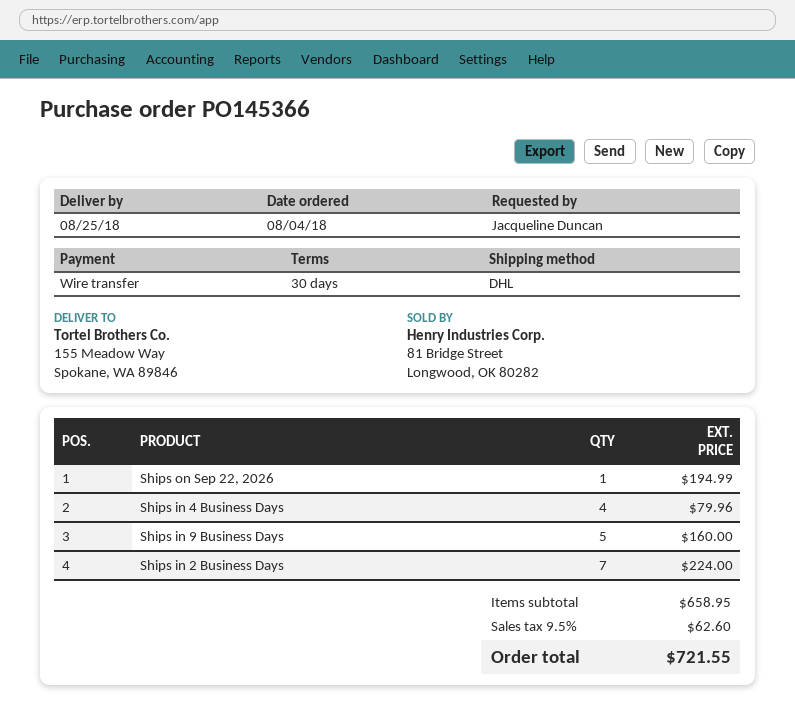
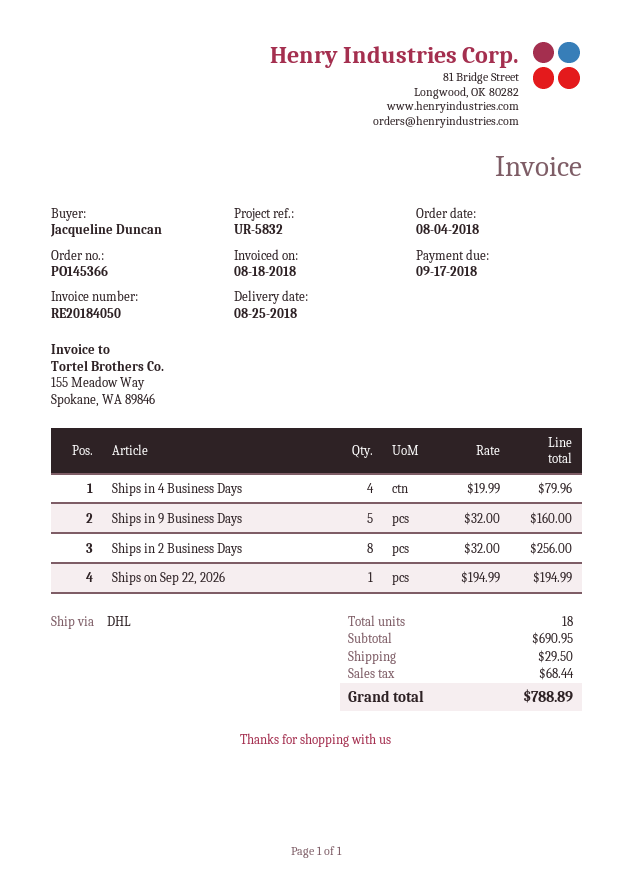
Ships in 2 Business Days: 7 for 224.00 -> 8 for 256.00
subtotal: 658.95 -> 690.95
shipping: none -> 29.50
tax: 62.60 -> 68.44
total: 721.55 -> 788.89

